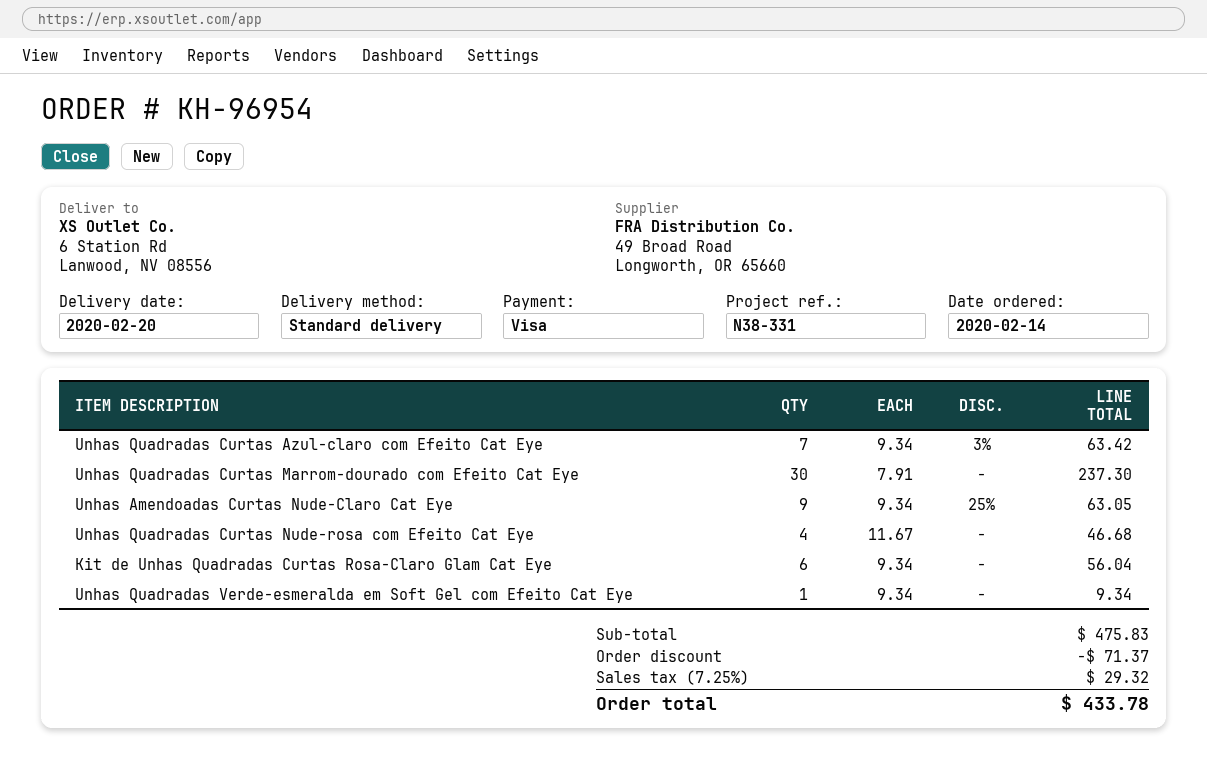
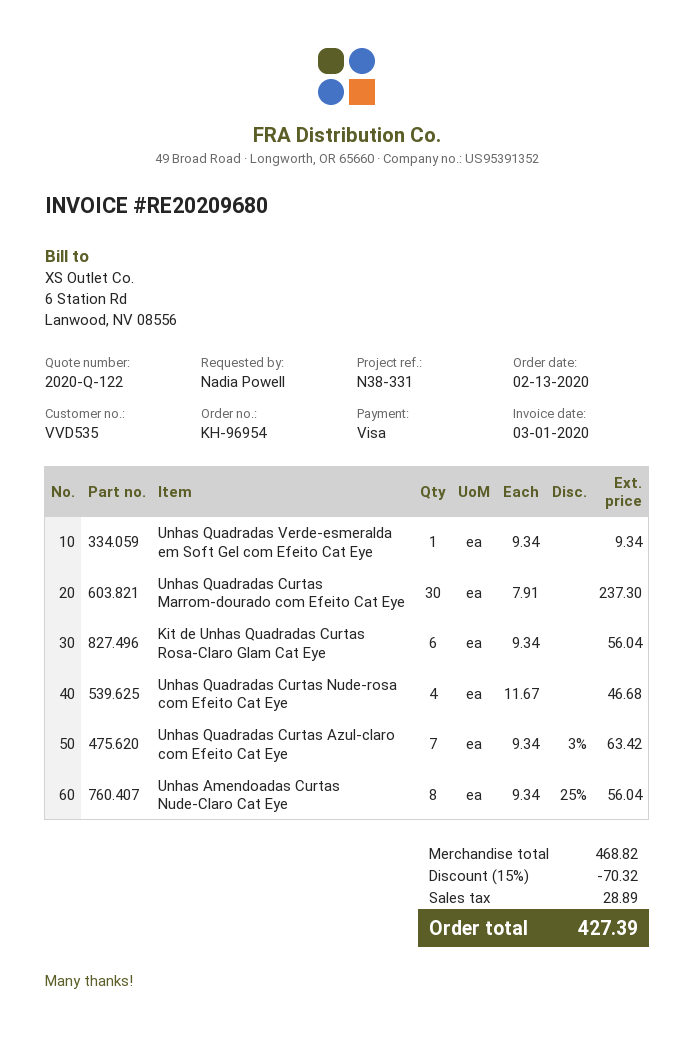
order date: 2020-02-14 -> 2020-02-13
Unhas Amendoadas Curtas Nude-Claro Cat Eye: 9 x 9.34 - 25% = 63.05 -> 8 x 9.34 - 25% = 56.04
subtotal: 475.83 -> 468.82
discount: 71.37 -> 70.32
tax: 29.32 -> 28.89
total: 433.78 -> 427.39

